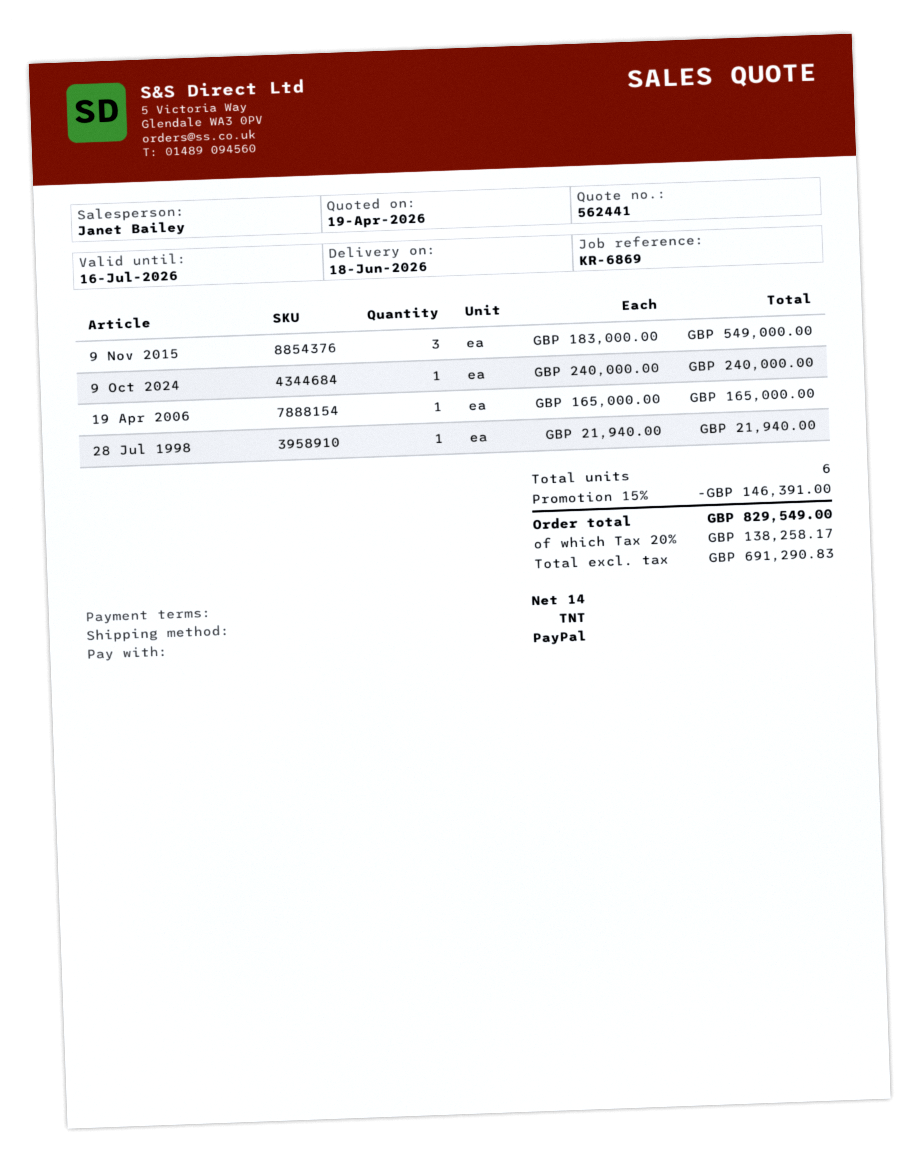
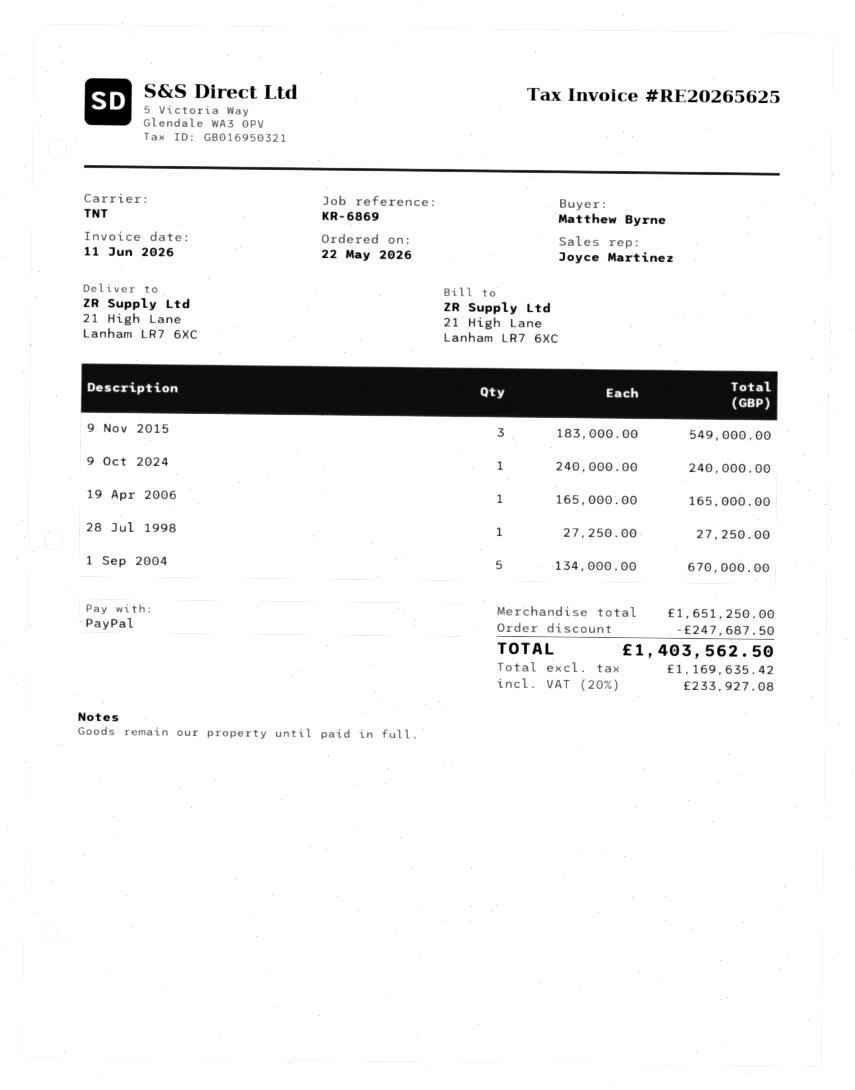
sales rep: Janet Bailey -> Joyce Martinez
28 Jul 1998: 1 x 21940.00 = 21940.00 -> 1 x 27250.00 = 27250.00
1 Sep 2004: none -> 5 x 134000.00 = 670000.00
discount: 146391.00 -> 247687.50
net: 691290.83 -> 1169635.42
tax: 20% = 138258.17 -> 20% = 233927.08
total: 829549.00 -> 1403562.50

